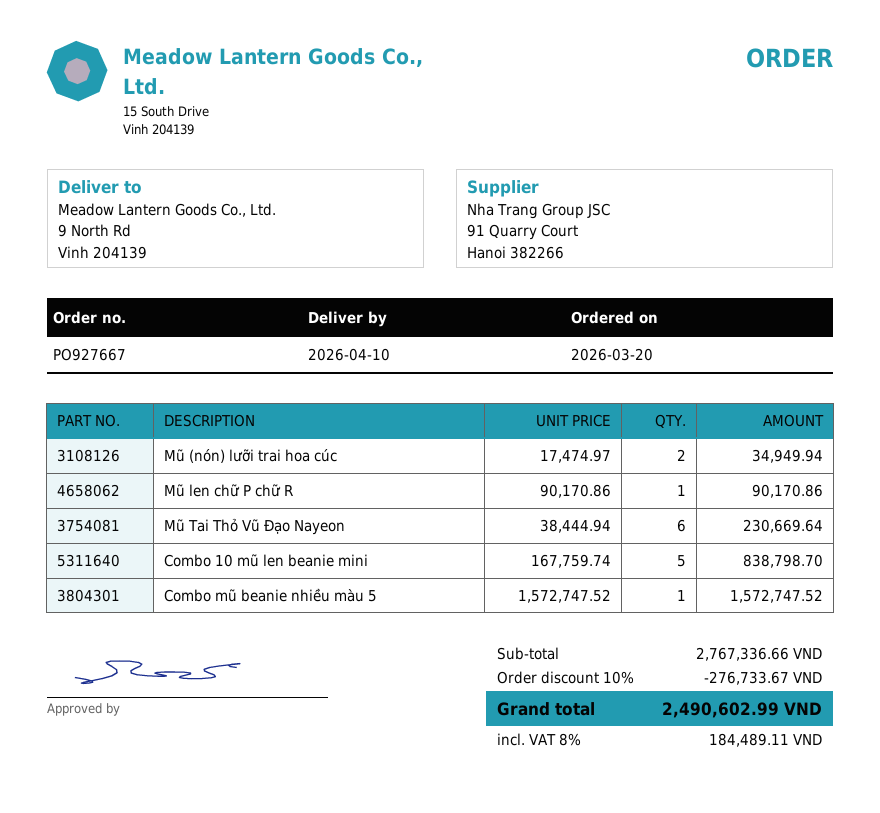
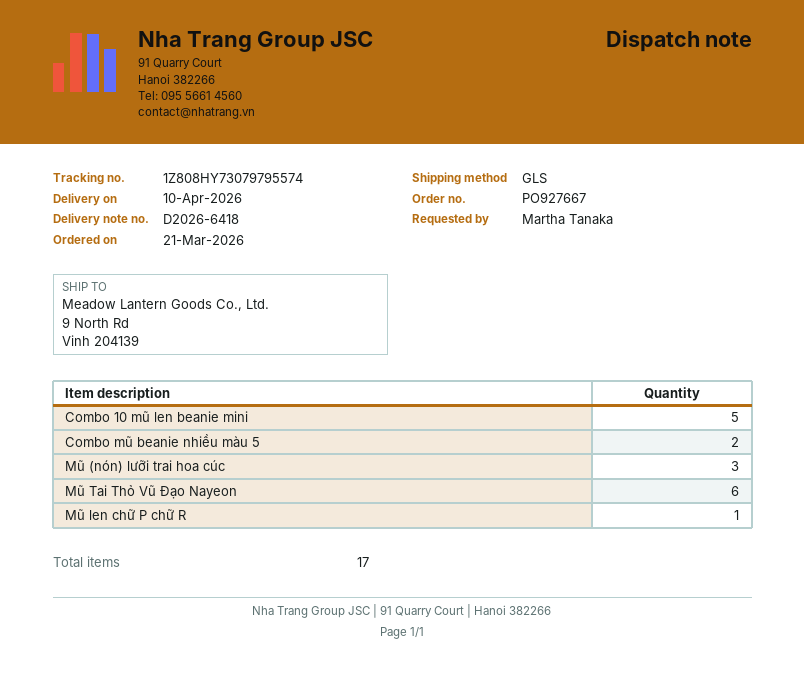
order date: 2026-03-20 -> 2026-03-21
Mũ (nón) lưỡi trai hoa cúc: 2 -> 3
Combo mũ beanie nhiều màu 5: 1 -> 2

